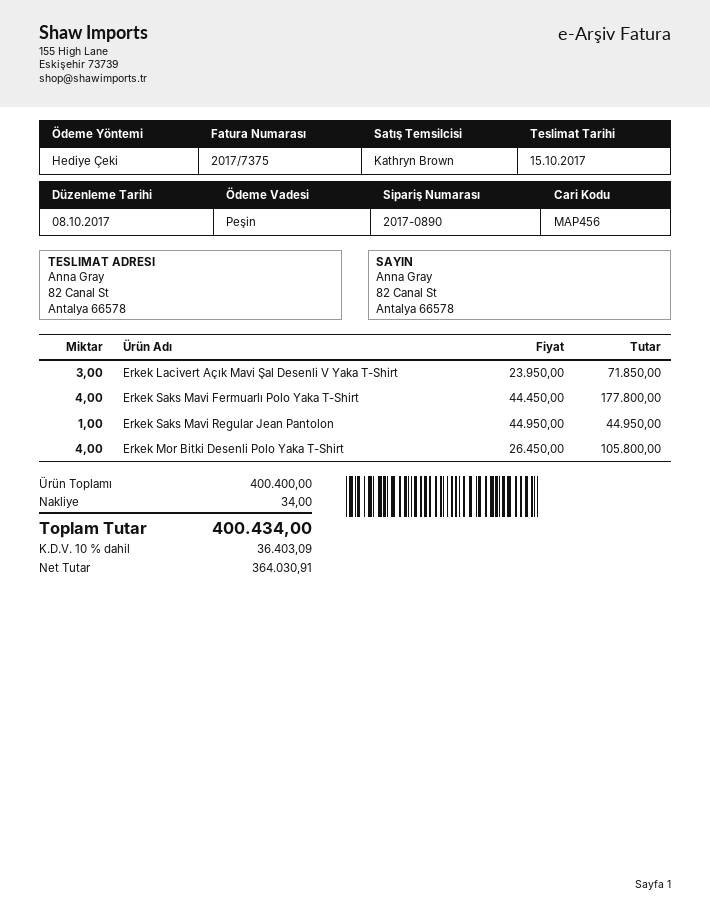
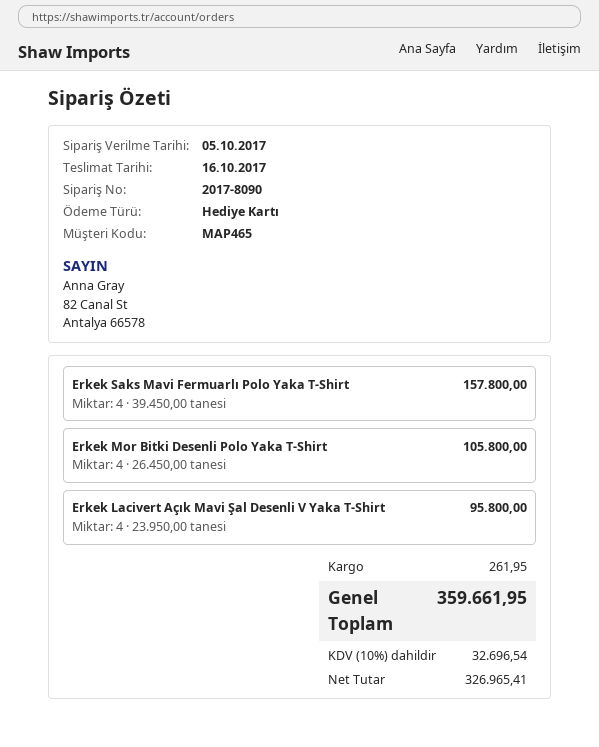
order number: 2017-0890 -> 2017-8090
delivery date: 2017-10-15 -> 2017-10-16
customer number: MAP456 -> MAP465
Erkek Lacivert Açık Mavi Şal Desenli V Yaka T-Shirt: 3 x 23950.00 = 71850.00 -> 4 x 23950.00 = 95800.00
Erkek Saks Mavi Fermuarlı Polo Yaka T-Shirt: 4 x 44450.00 = 177800.00 -> 4 x 39450.00 = 157800.00
Erkek Saks Mavi Regular Jean Pantolon: 1 x 44950.00 = 44950.00 -> none
shipping: 34.00 -> 261.95
net: 364030.91 -> 326965.41
tax: 10% = 36403.09 -> 10% = 32696.54
total: 400434.00 -> 359661.95

